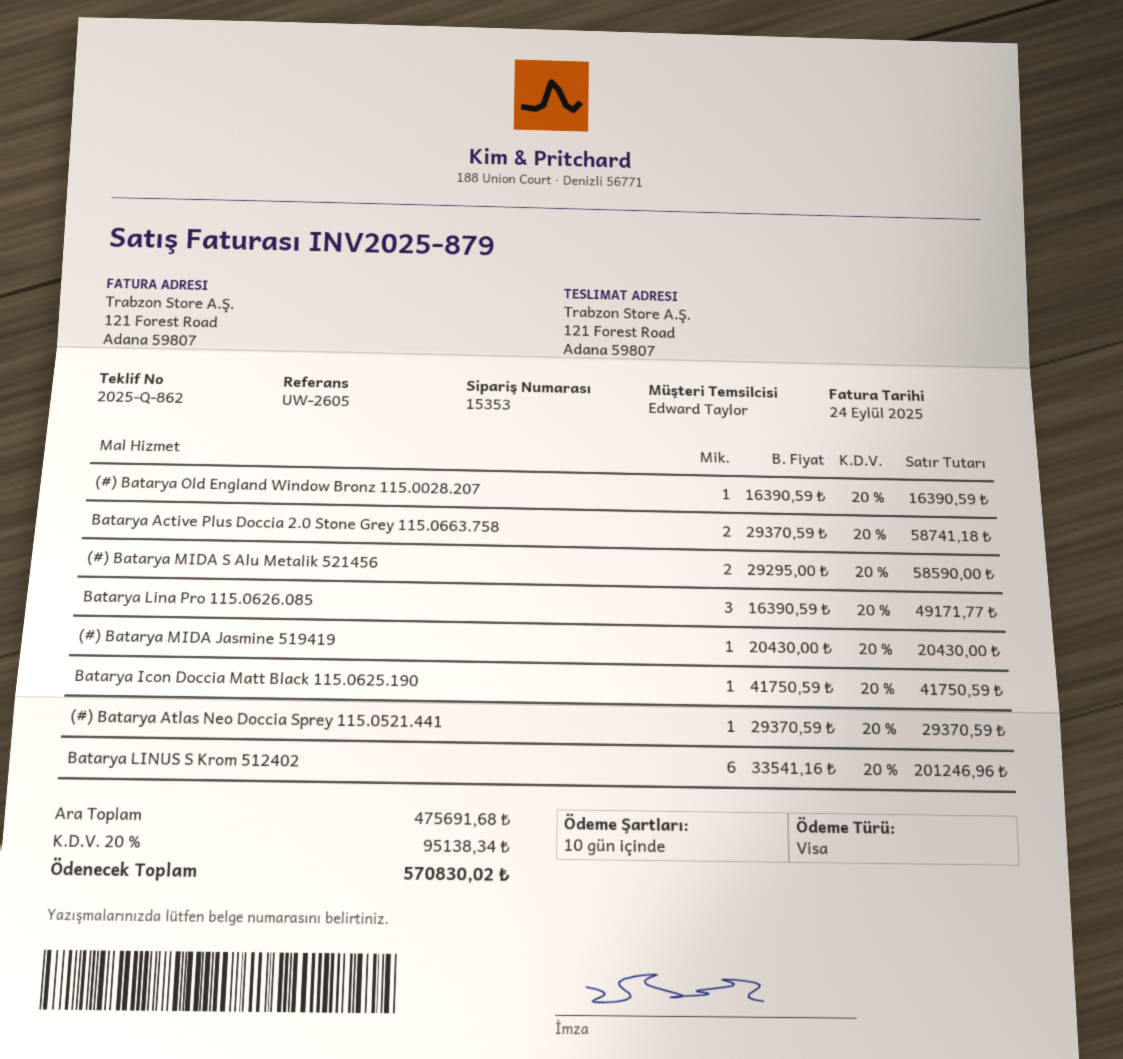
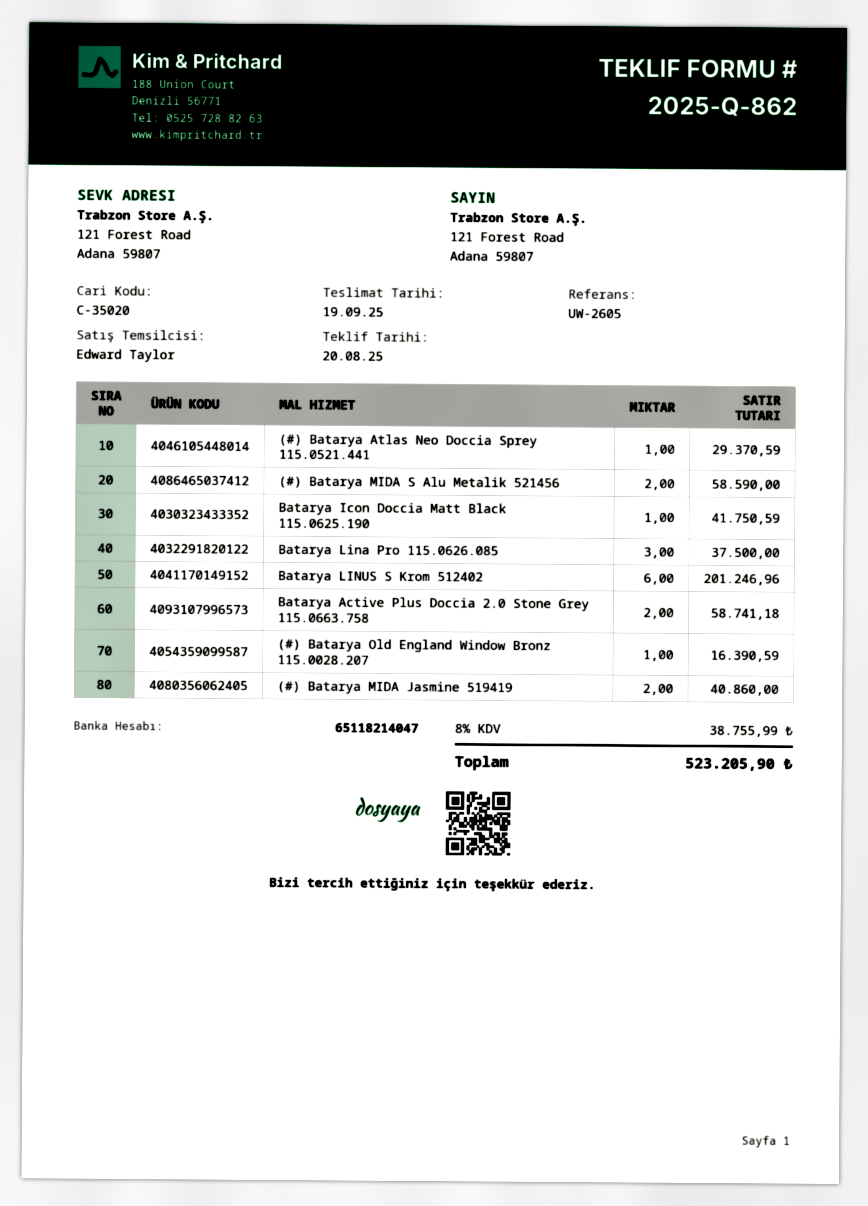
Batarya Lina Pro 115.0626.085: 3 for 49171.77 -> 3 for 37500.00
(#) Batarya MIDA Jasmine 519419: 1 for 20430.00 -> 2 for 40860.00
tax: 20% = 95138.34 -> 8% = 38755.99
total: 570830.02 -> 523205.90

